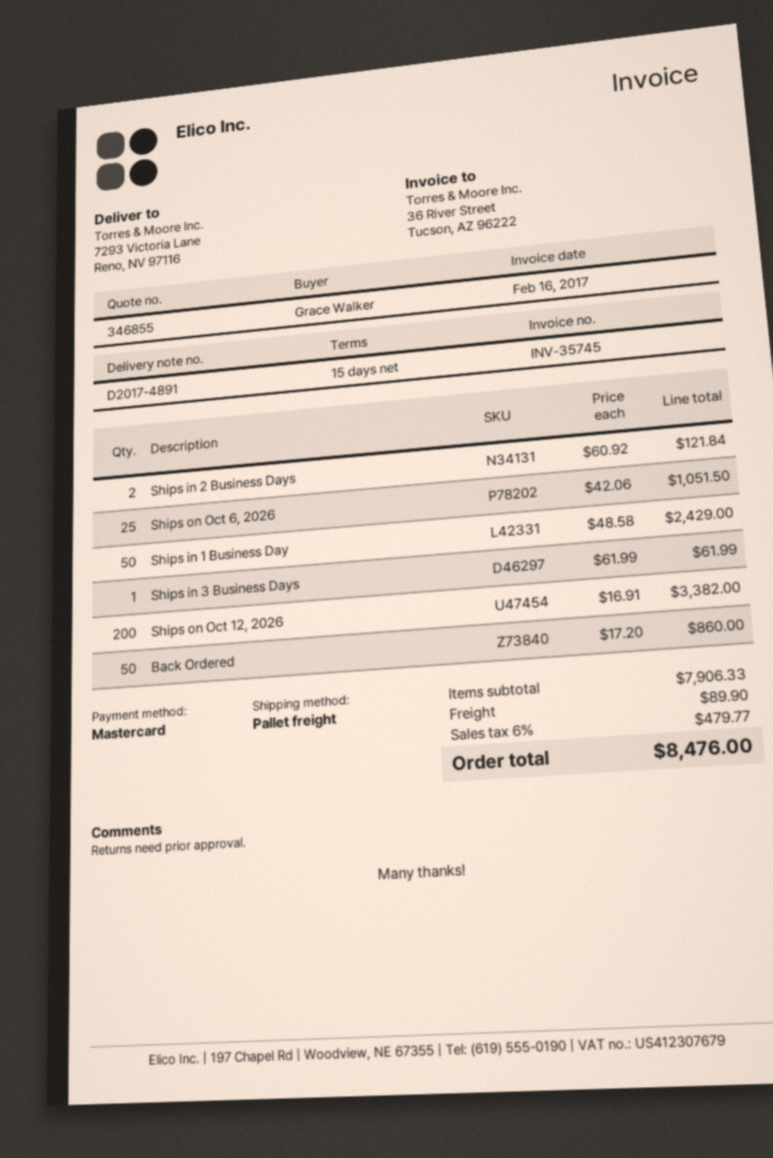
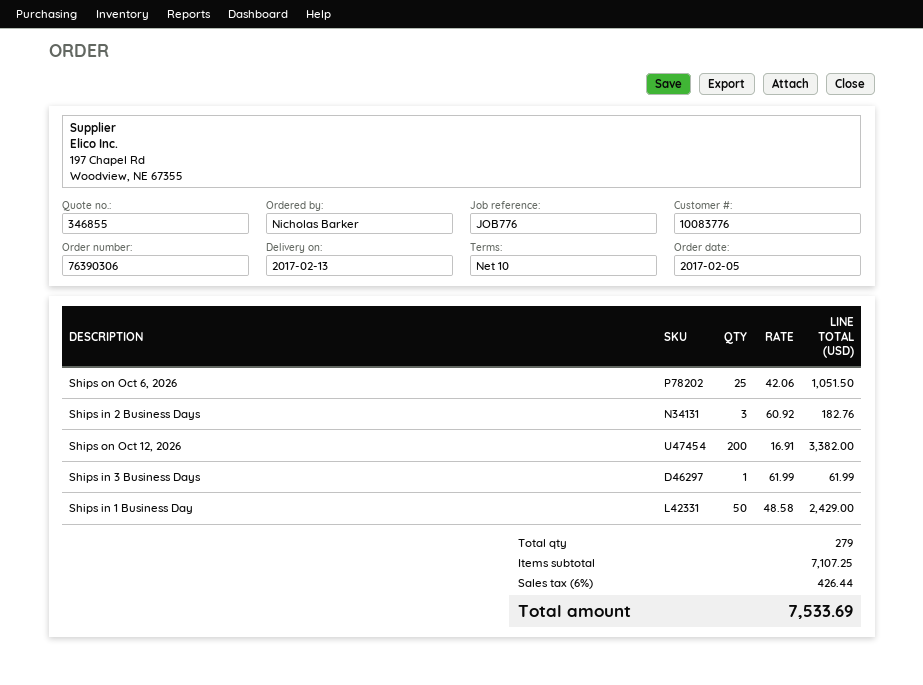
payment terms: 15 days -> 10 days
ordered by: Grace Walker -> Nicholas Barker
Ships in 2 Business Days: 2 x 60.92 = 121.84 -> 3 x 60.92 = 182.76
Back Ordered: 50 x 17.20 = 860.00 -> none
subtotal: 7906.33 -> 7107.25
shipping: 89.90 -> none
tax: 6% = 479.77 -> 6% = 426.44
total: 8476.00 -> 7533.69

